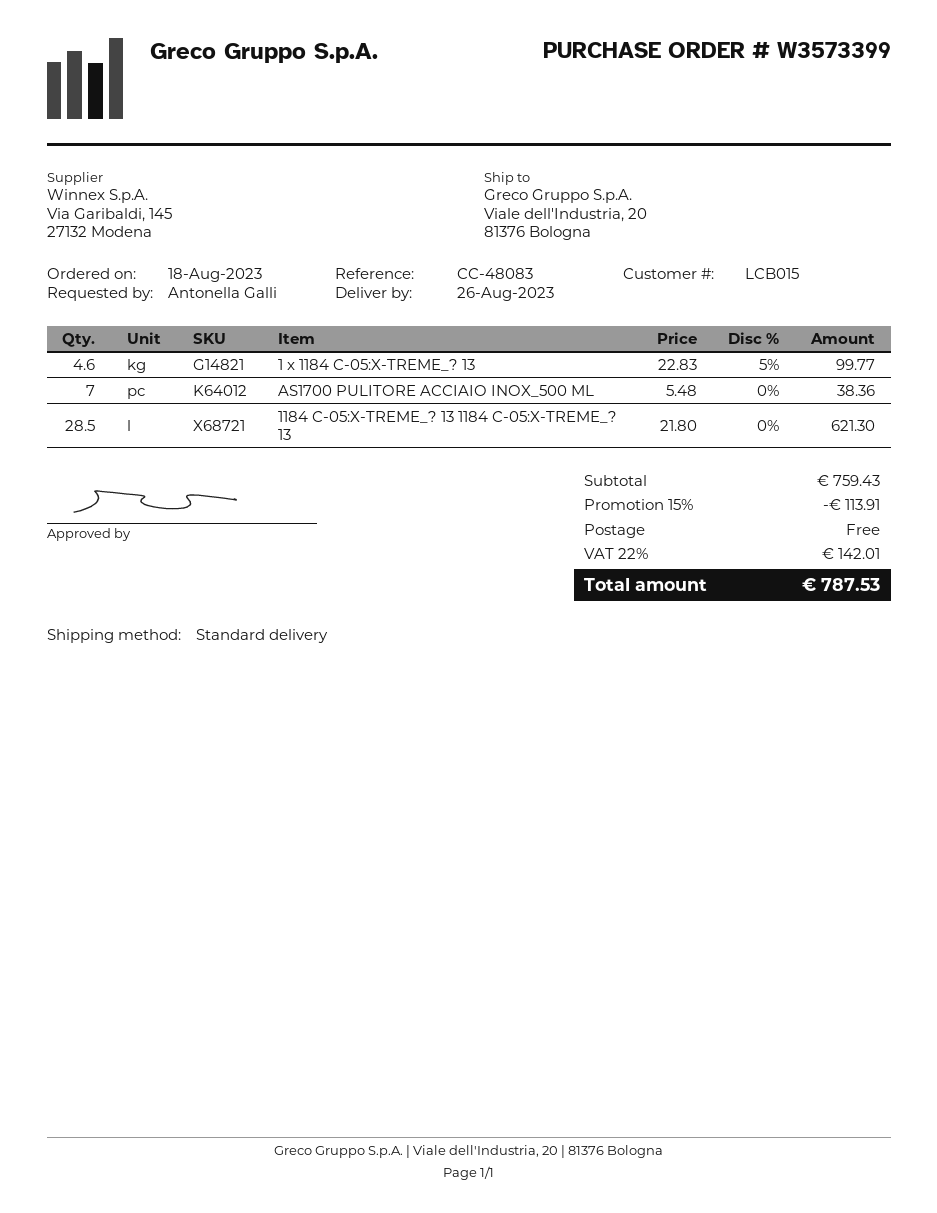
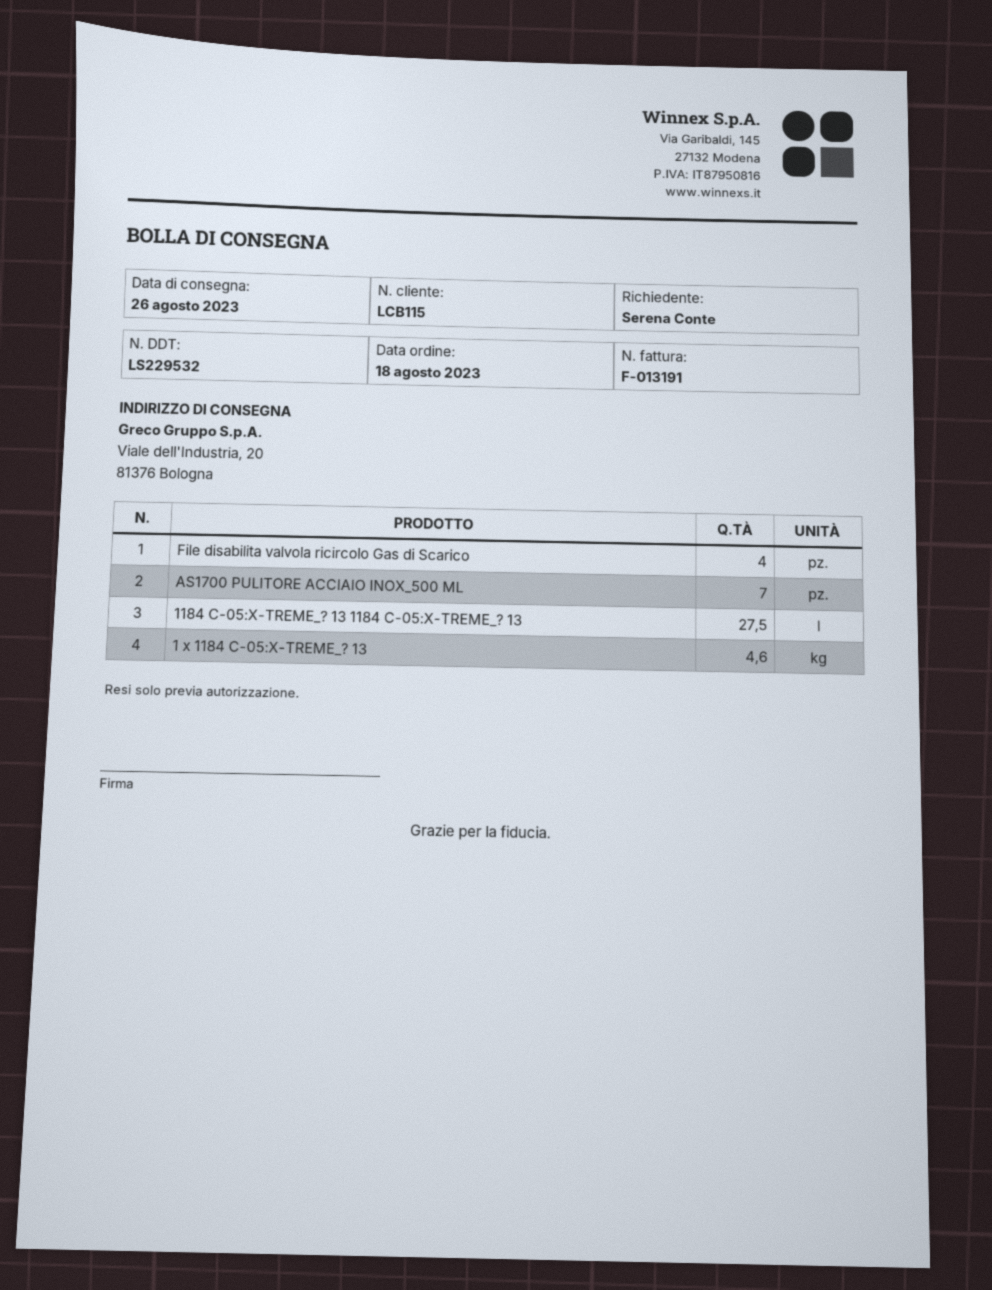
customer number: LCB015 -> LCB115
ordered by: Antonella Galli -> Serena Conte
1184 C-05:X-TREME_? 13 1184 C-05:X-TREME_? 13: 28.5 -> 27.5
File disabilita valvola ricircolo Gas di Scarico: none -> 4

